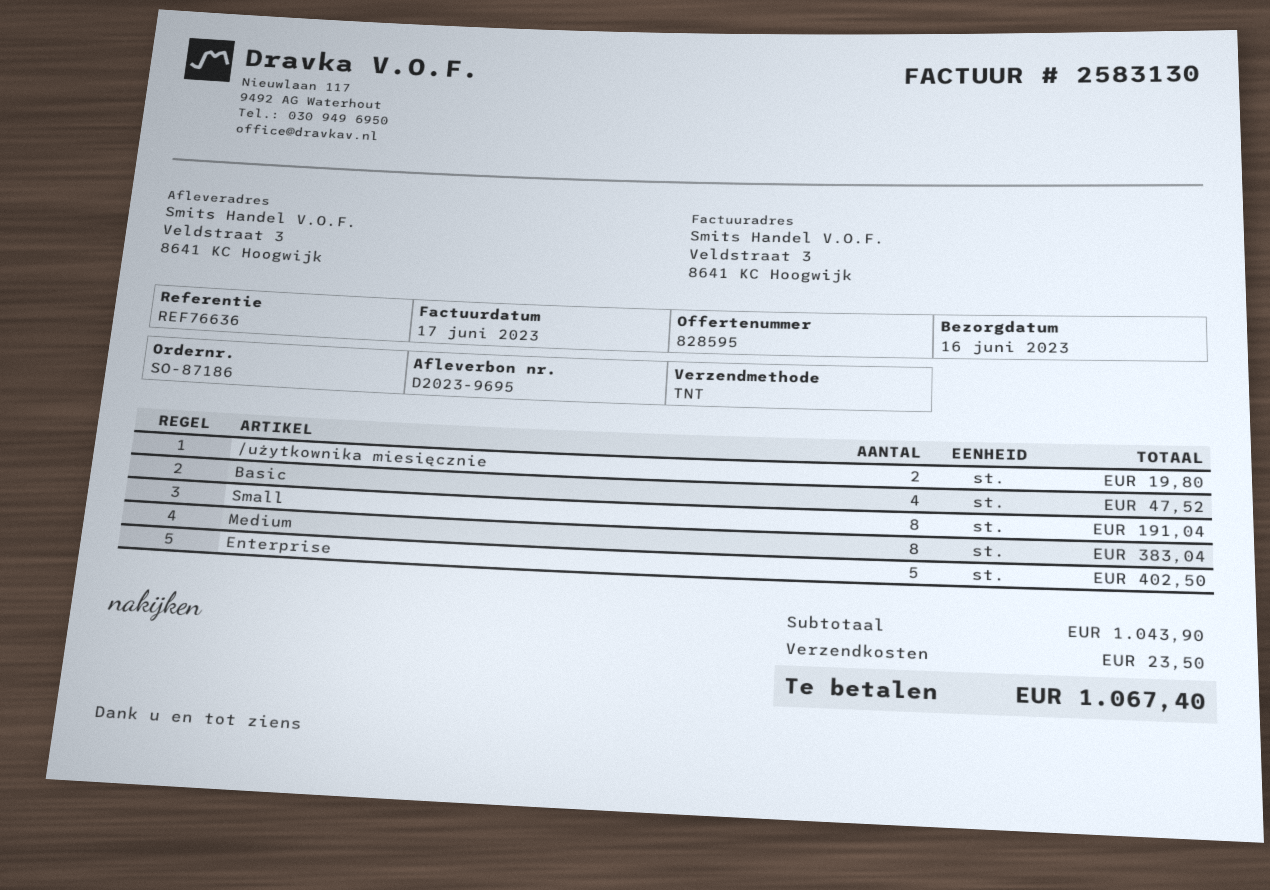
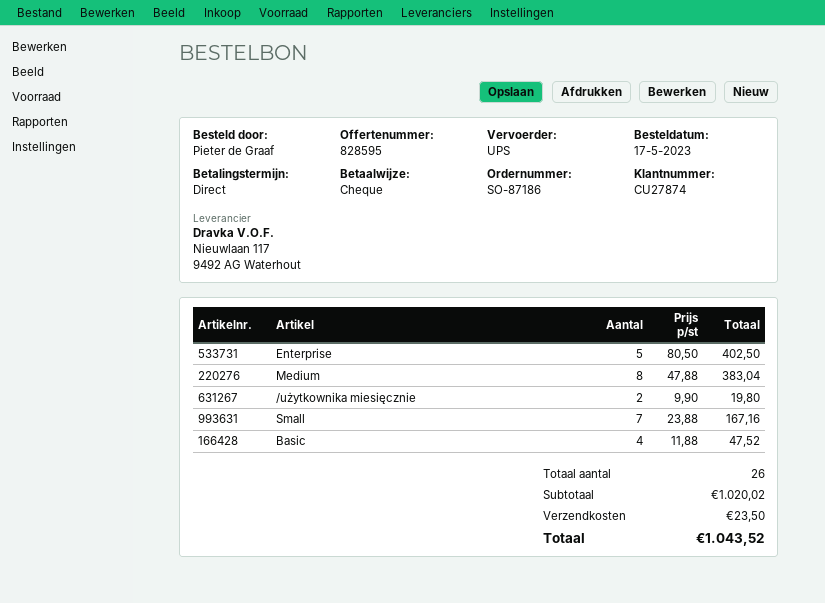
shipping method: TNT -> UPS
Small: 8 for 191.04 -> 7 for 167.16
subtotal: 1043.90 -> 1020.02
total: 1067.40 -> 1043.52

